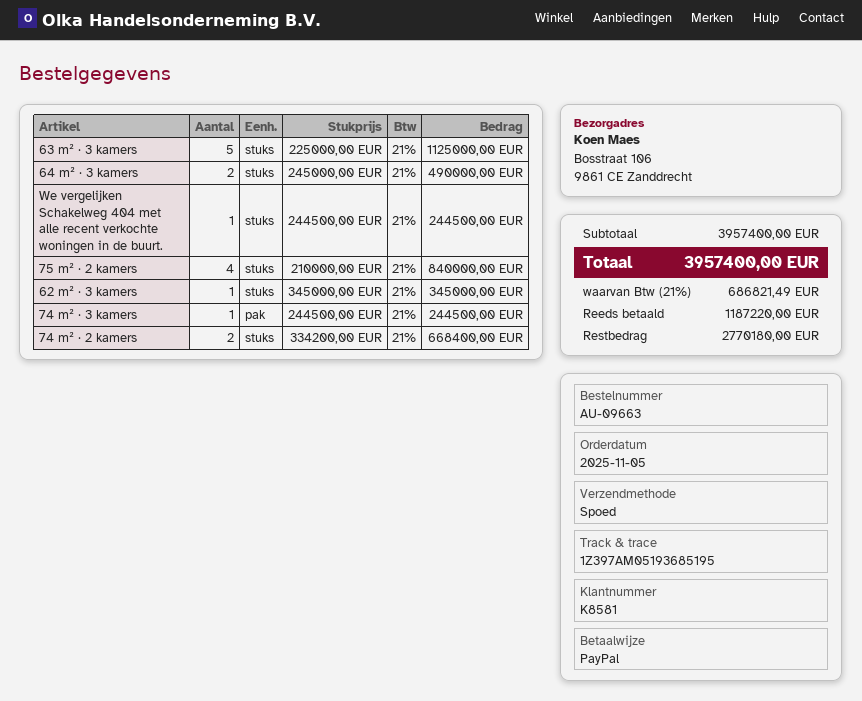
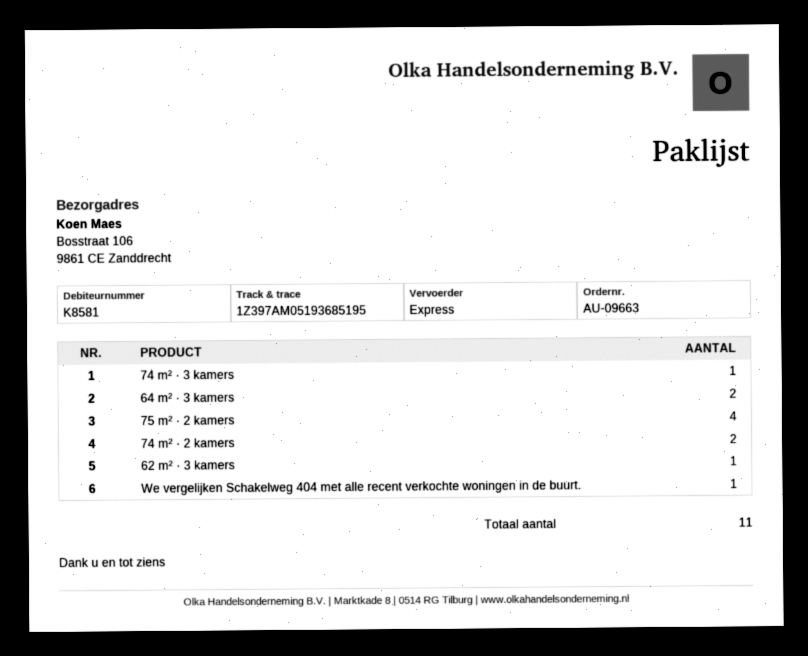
63 m² · 3 kamers: 5 -> none

